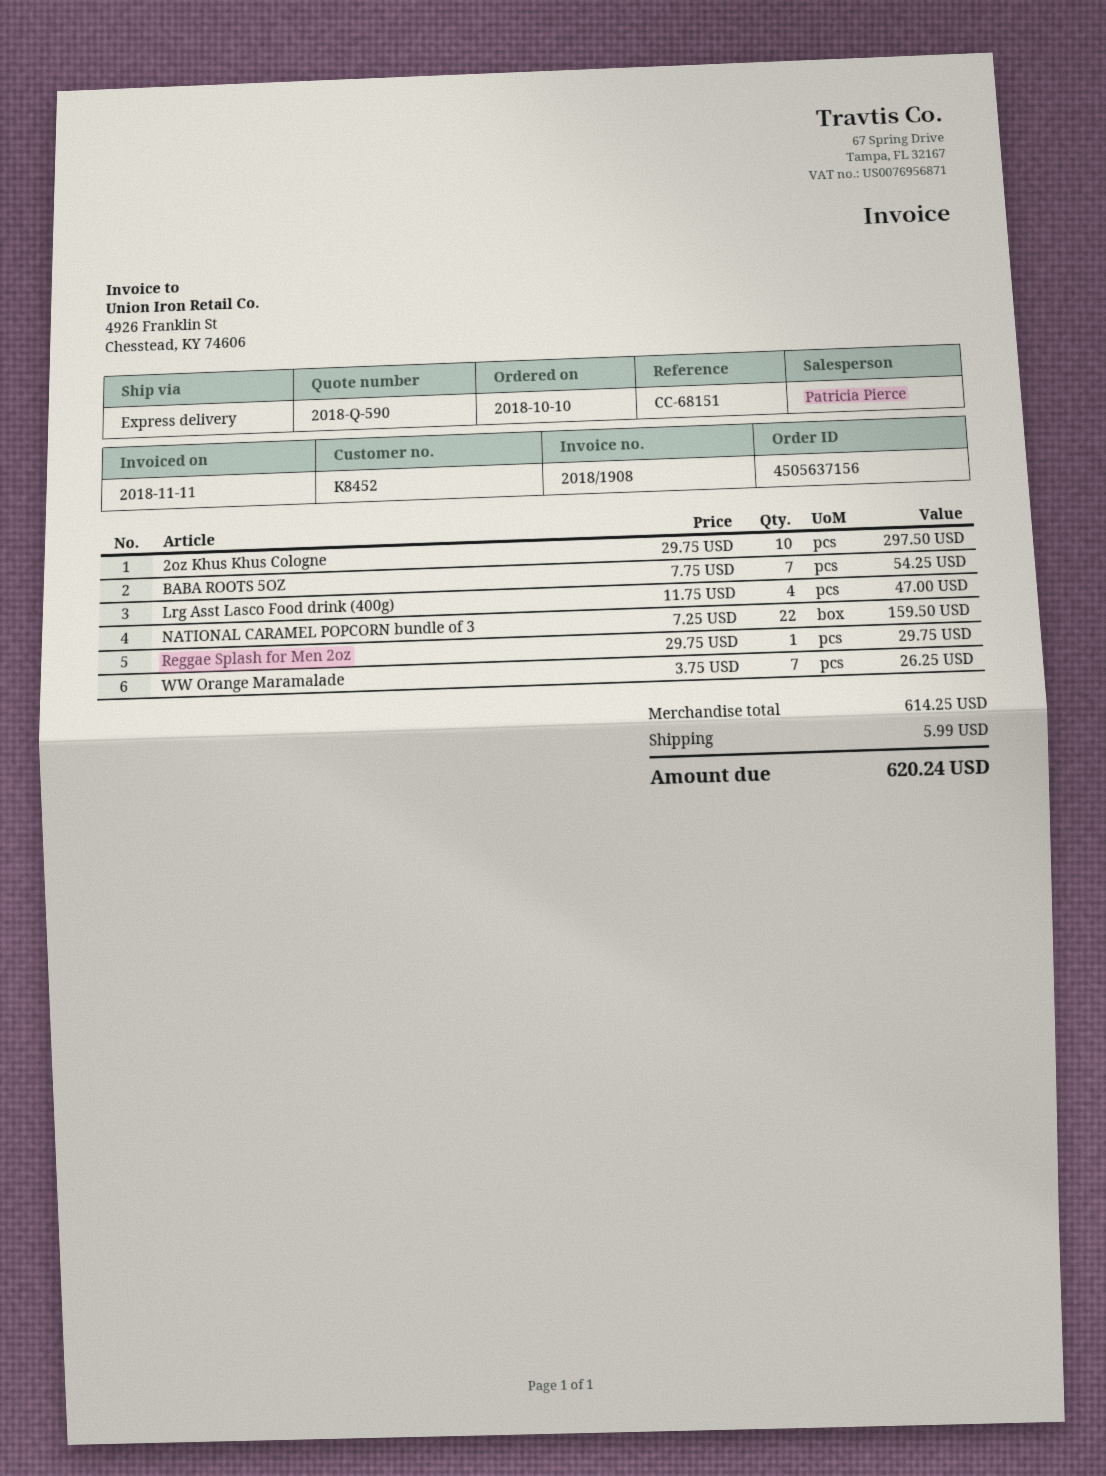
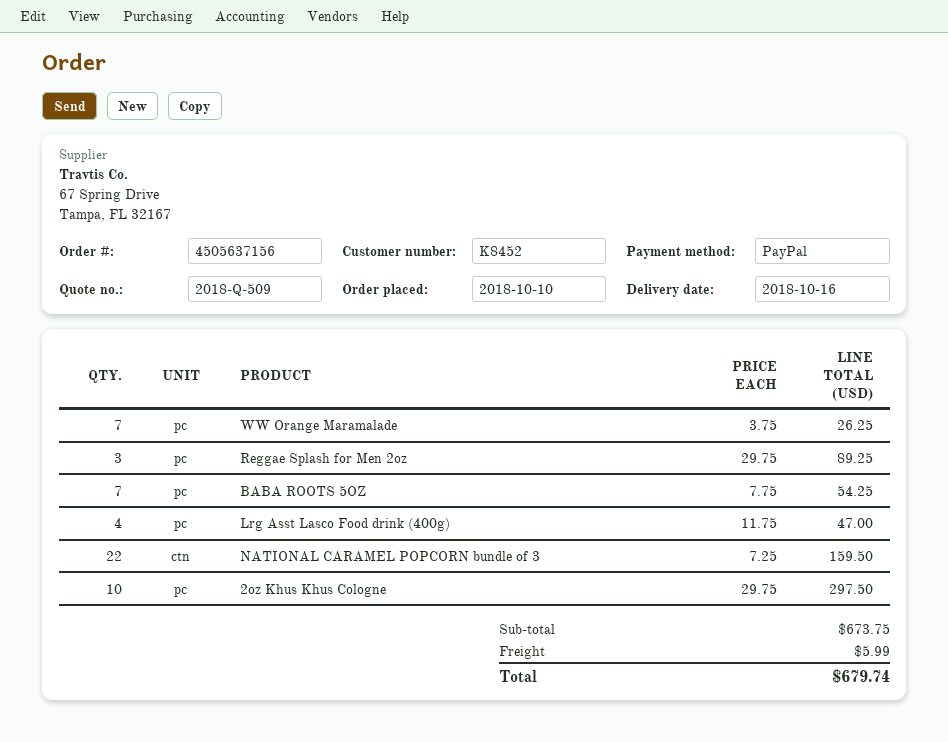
quote number: 2018-Q-590 -> 2018-Q-509
Reggae Splash for Men 2oz: 1 x 29.75 = 29.75 -> 3 x 29.75 = 89.25
subtotal: 614.25 -> 673.75
total: 620.24 -> 679.74

